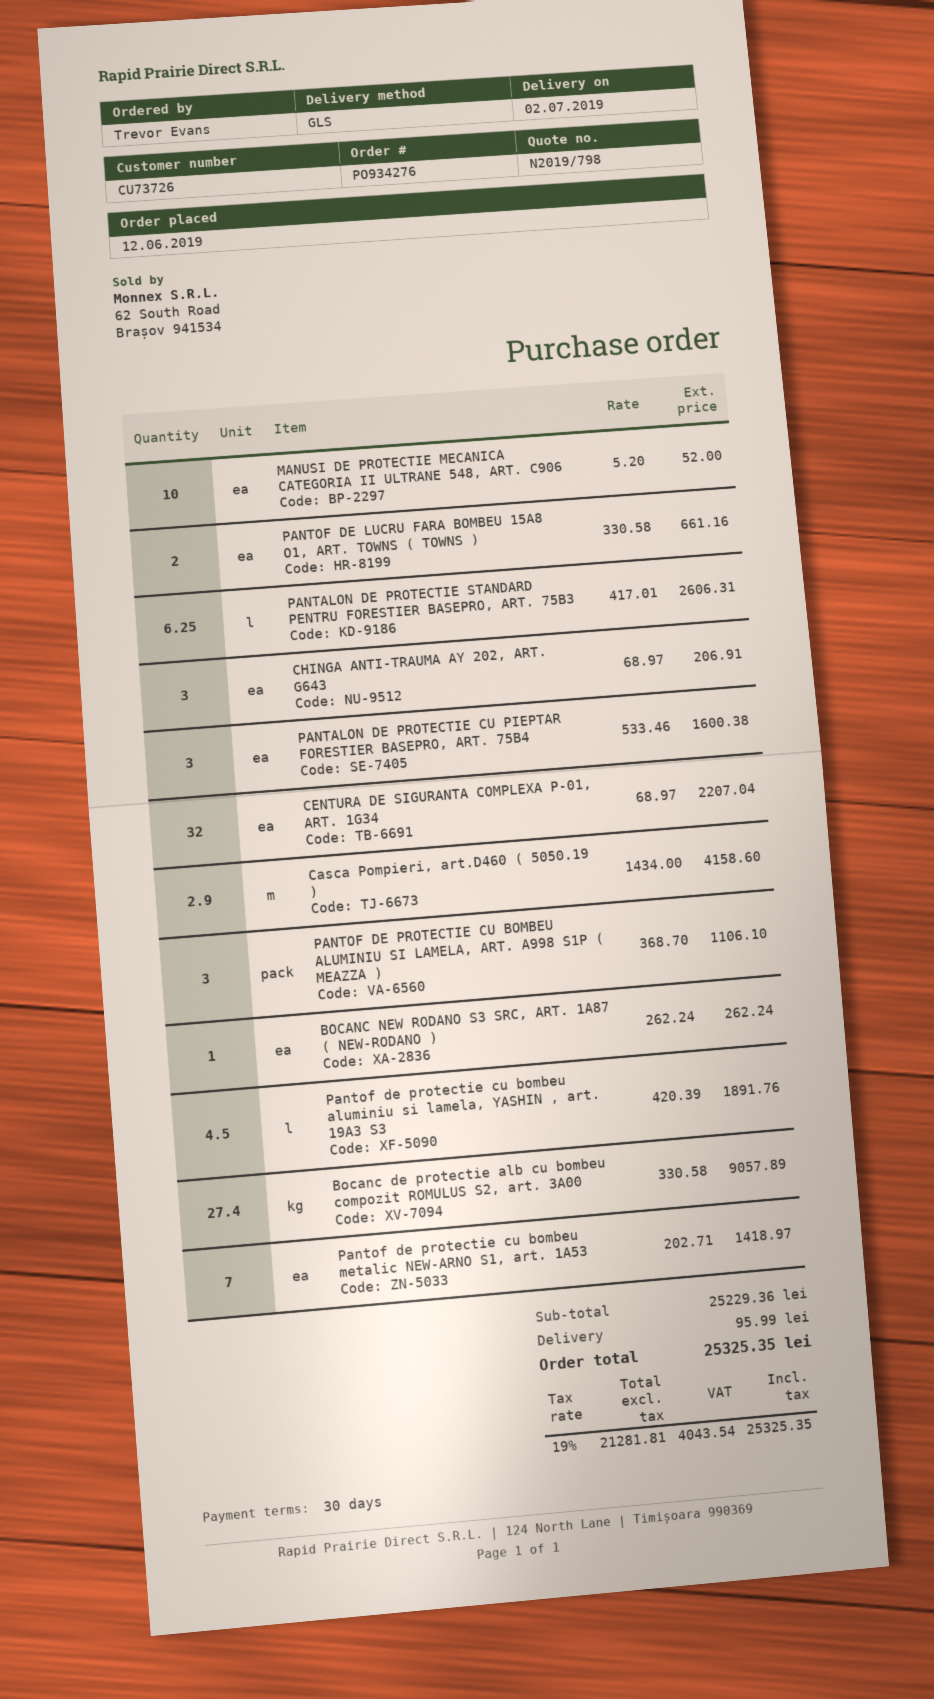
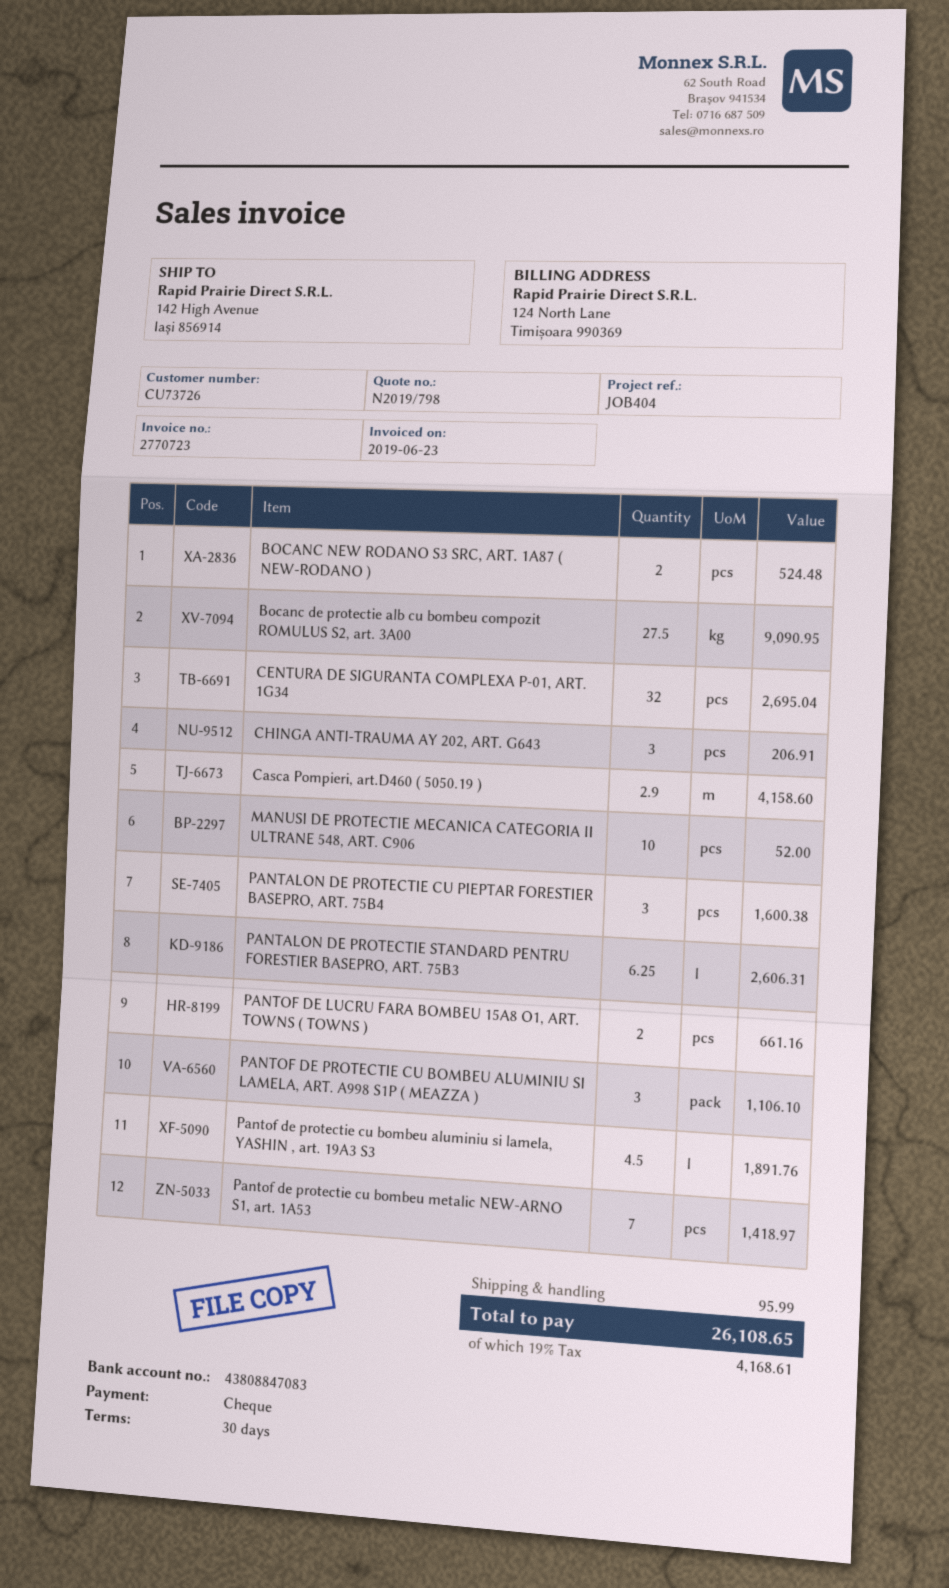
CENTURA DE SIGURANTA COMPLEXA P-01, ART. 1G34: 32 for 2207.04 -> 32 for 2695.04
BOCANC NEW RODANO S3 SRC, ART. 1A87 ( NEW-RODANO ): 1 for 262.24 -> 2 for 524.48
Bocanc de protectie alb cu bombeu compozit ROMULUS S2, art. 3A00: 27.4 for 9057.89 -> 27.5 for 9090.95
tax: 19% = 4043.54 -> 19% = 4168.61
total: 25325.35 -> 26108.65

